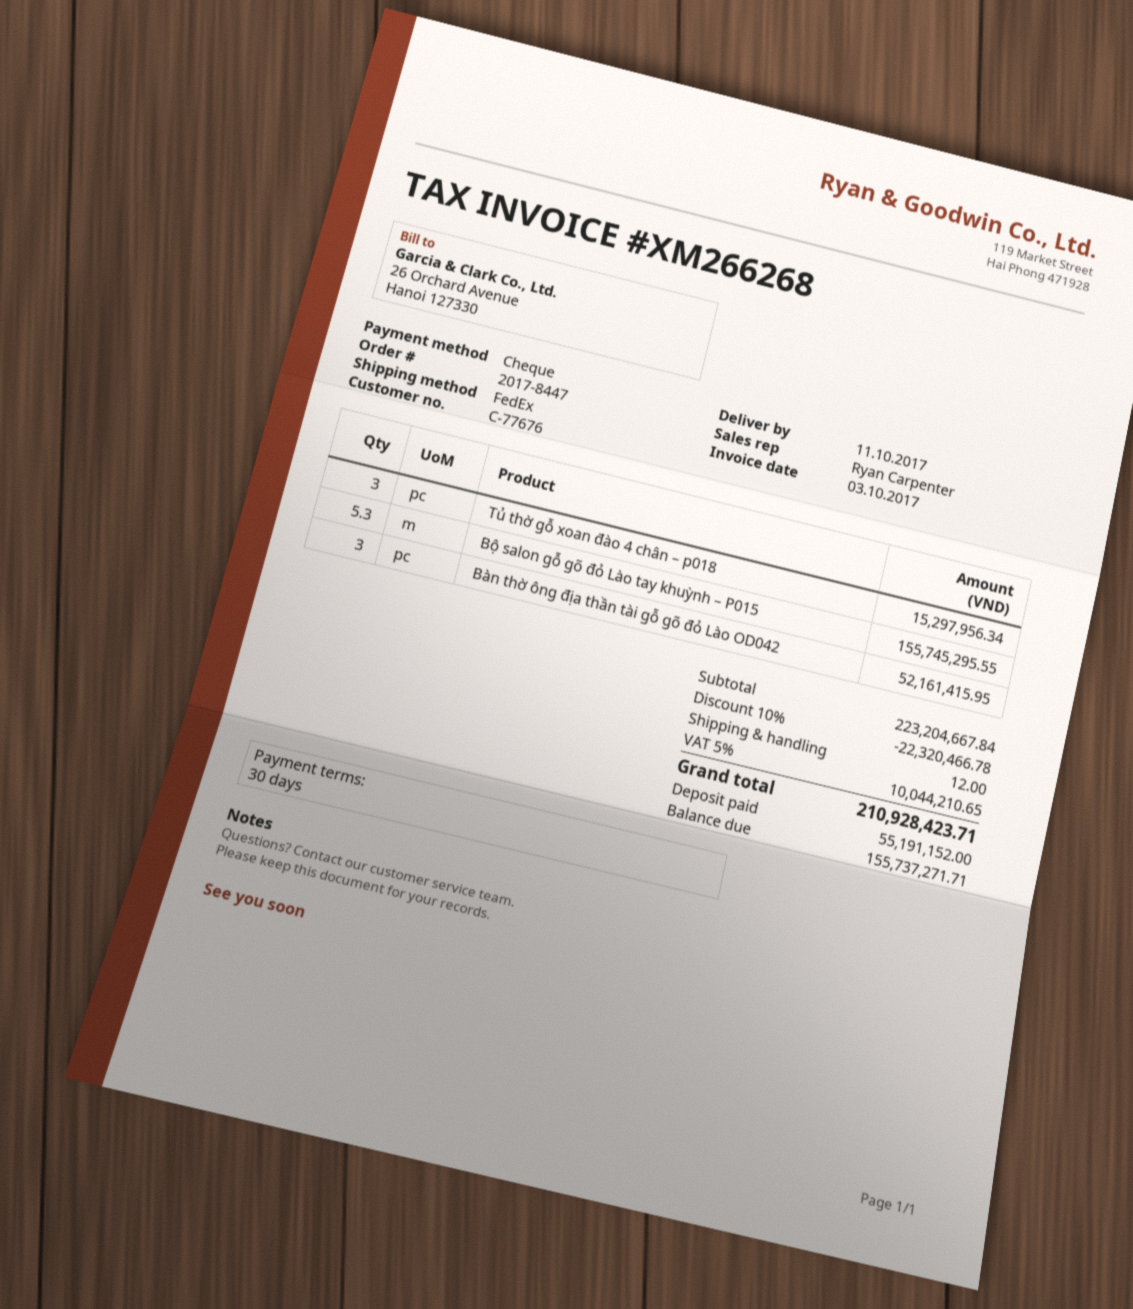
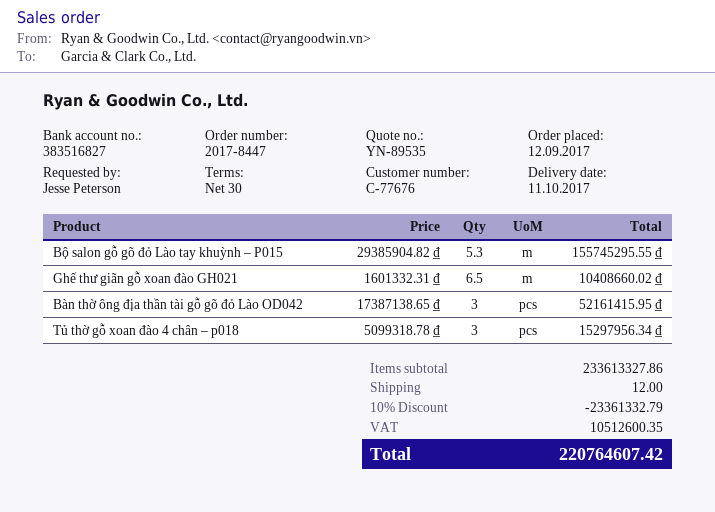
Ghế thư giãn gỗ xoan đào GH021: none -> 6.5 for 10408660.02
subtotal: 223204667.84 -> 233613327.86
discount: 10% = 22320466.78 -> 10% = 23361332.79
tax: 10044210.65 -> 10512600.35
total: 210928423.71 -> 220764607.42

